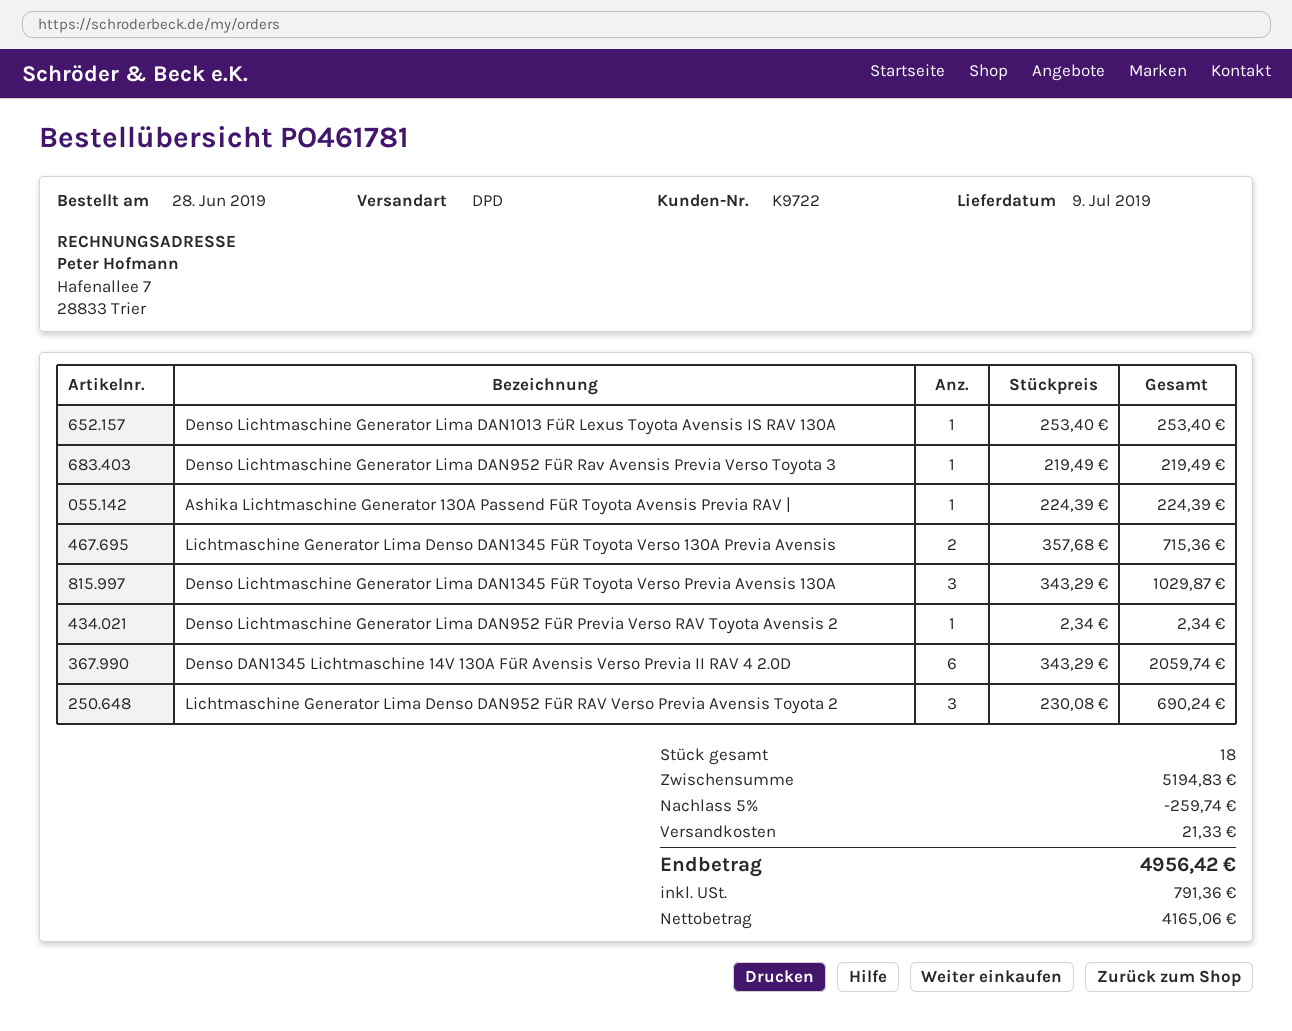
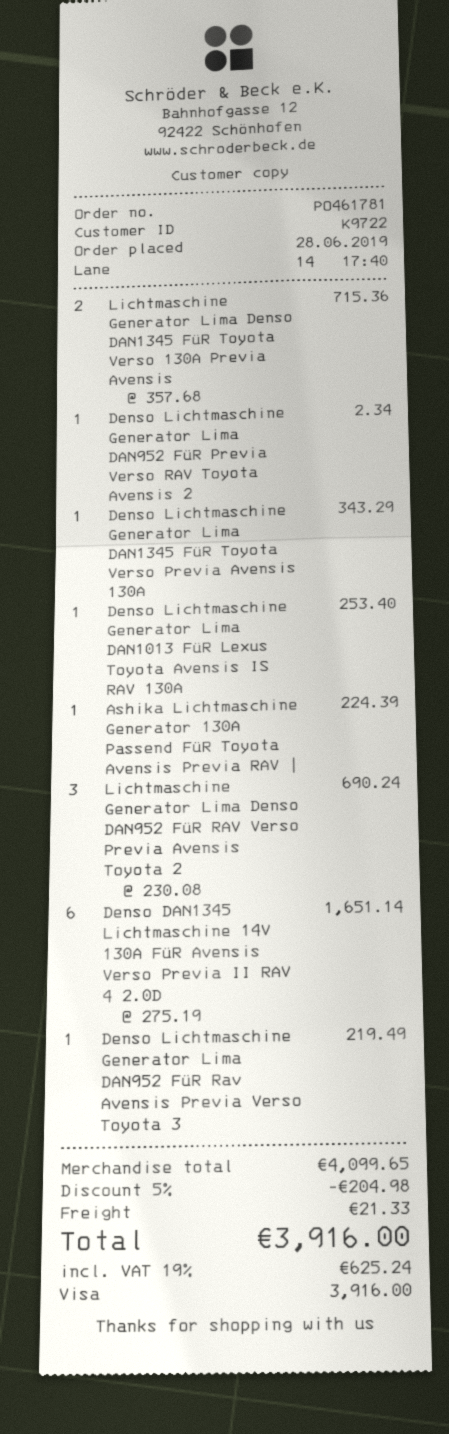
Denso Lichtmaschine Generator Lima DAN1345 FüR Toyota Verso Previa Avensis 130A: 3 x 343.29 = 1029.87 -> 1 x 343.29 = 343.29
Denso DAN1345 Lichtmaschine 14V 130A FüR Avensis Verso Previa II RAV 4 2.0D: 6 x 343.29 = 2059.74 -> 6 x 275.19 = 1651.14
subtotal: 5194.83 -> 4099.65
discount: 5% = 259.74 -> 5% = 204.98
tax: 791.36 -> 625.24
total: 4956.42 -> 3916.00

